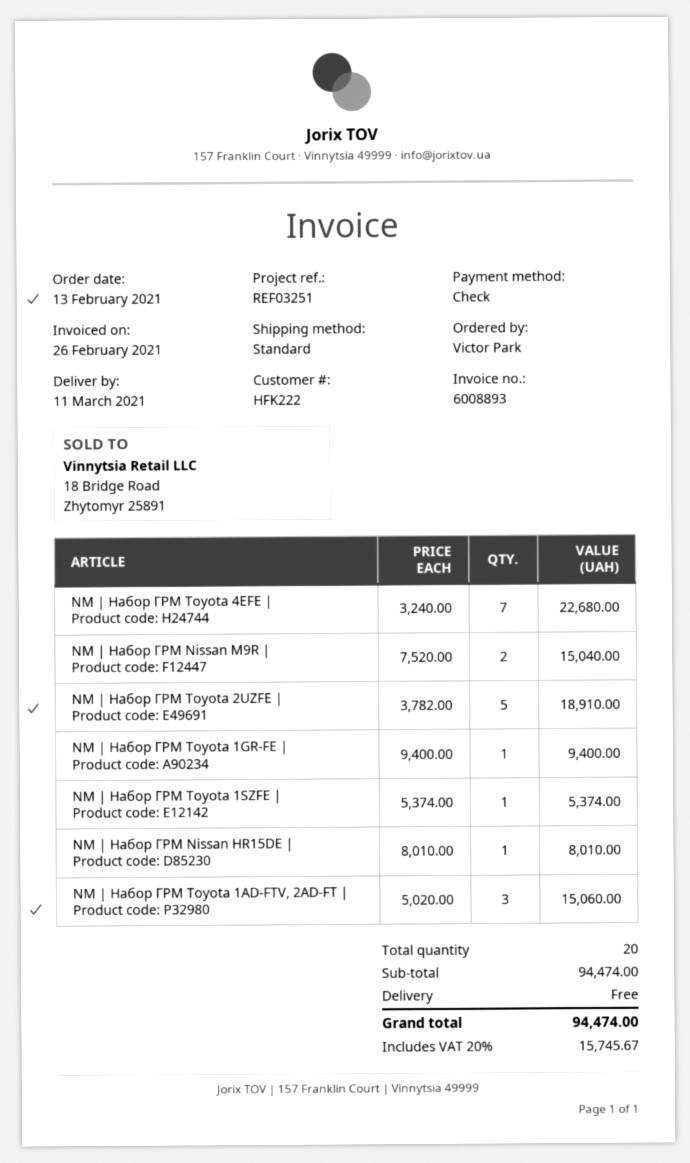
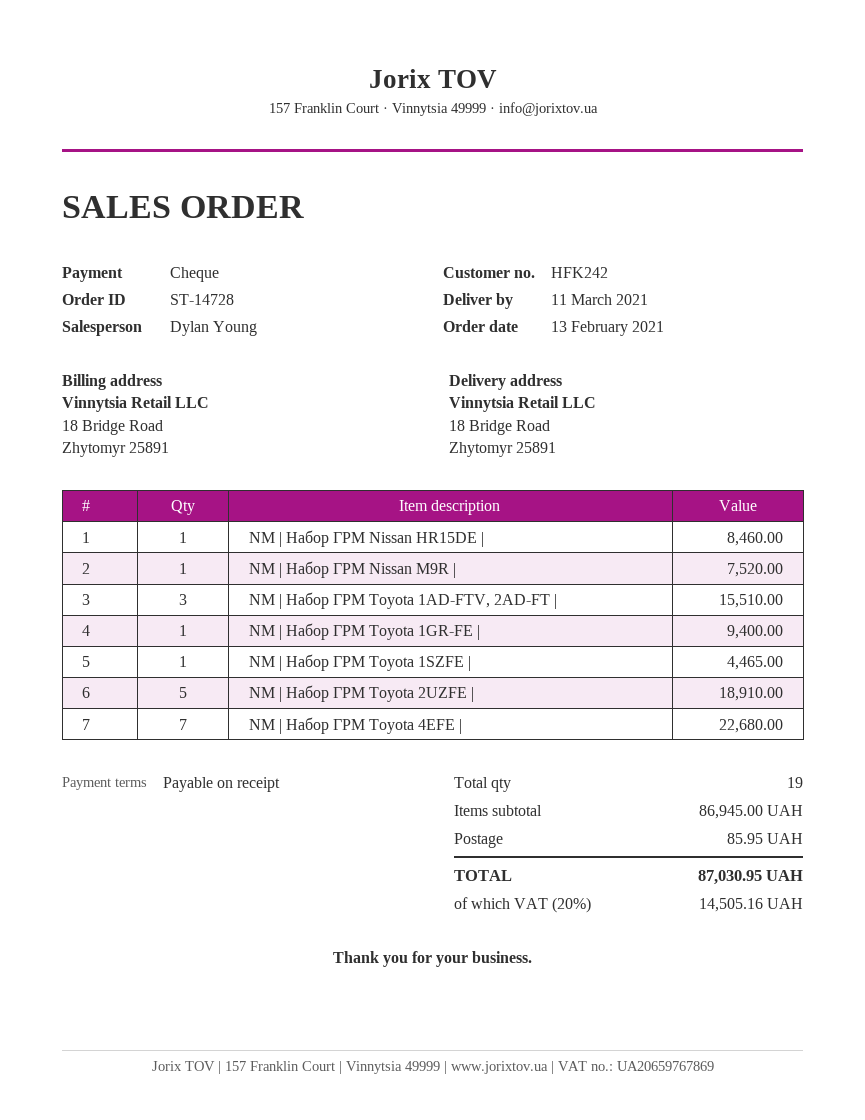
customer number: HFK222 -> HFK242
NM | Набор ГРМ Nissan M9R |: 2 for 15040.00 -> 1 for 7520.00
NM | Набор ГРМ Toyota 1SZFE |: 1 for 5374.00 -> 1 for 4465.00
NM | Набор ГРМ Nissan HR15DE |: 1 for 8010.00 -> 1 for 8460.00
NM | Набор ГРМ Toyota 1AD-FTV, 2AD-FT |: 3 for 15060.00 -> 3 for 15510.00
total quantity: 20 -> 19
subtotal: 94474.00 -> 86945.00
shipping: 0.00 -> 85.95
tax: 20% = 15745.67 -> 20% = 14505.16
total: 94474.00 -> 87030.95

